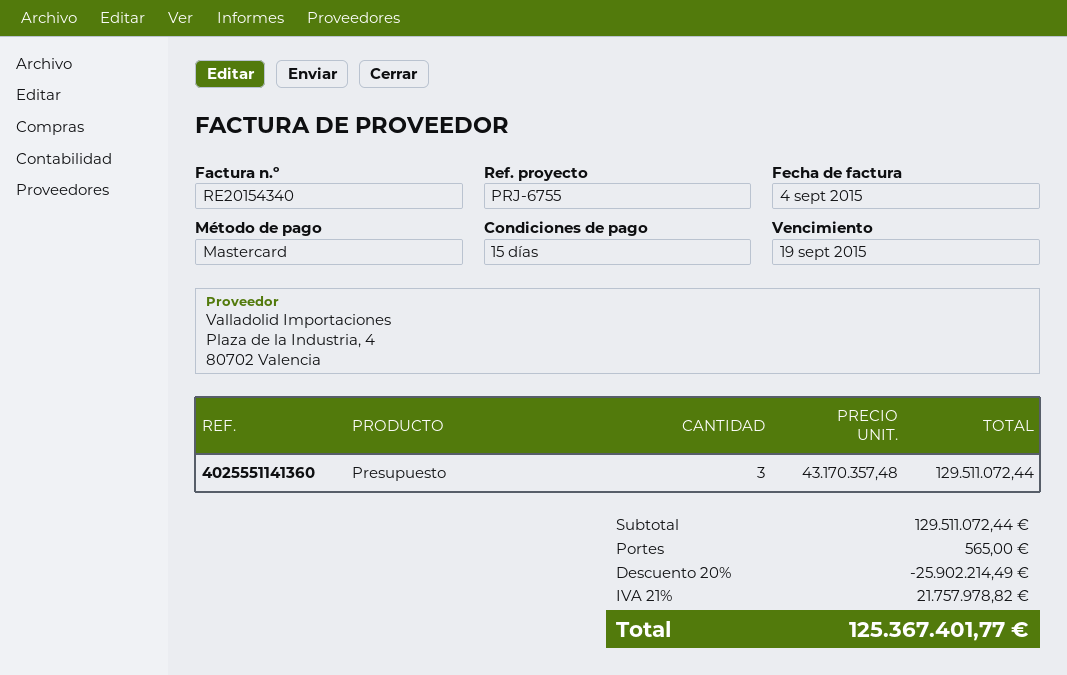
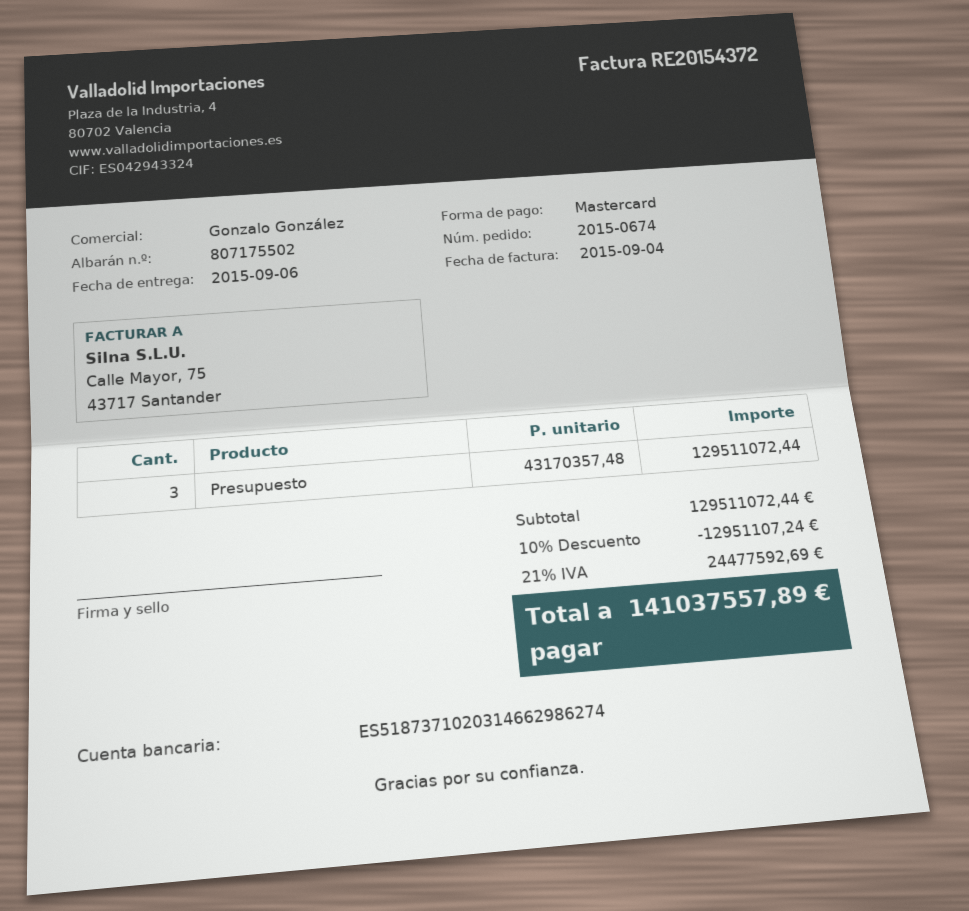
invoice number: RE20154340 -> RE20154372
discount: 20% = 25902214.49 -> 10% = 12951107.24
shipping: 565.00 -> none
tax: 21% = 21757978.82 -> 21% = 24477592.69
total: 125367401.77 -> 141037557.89

